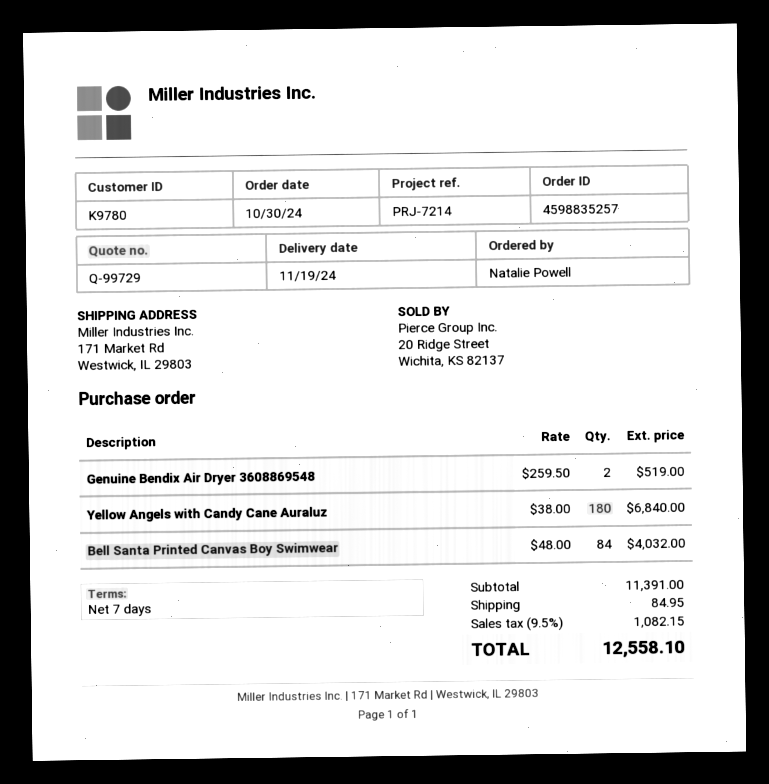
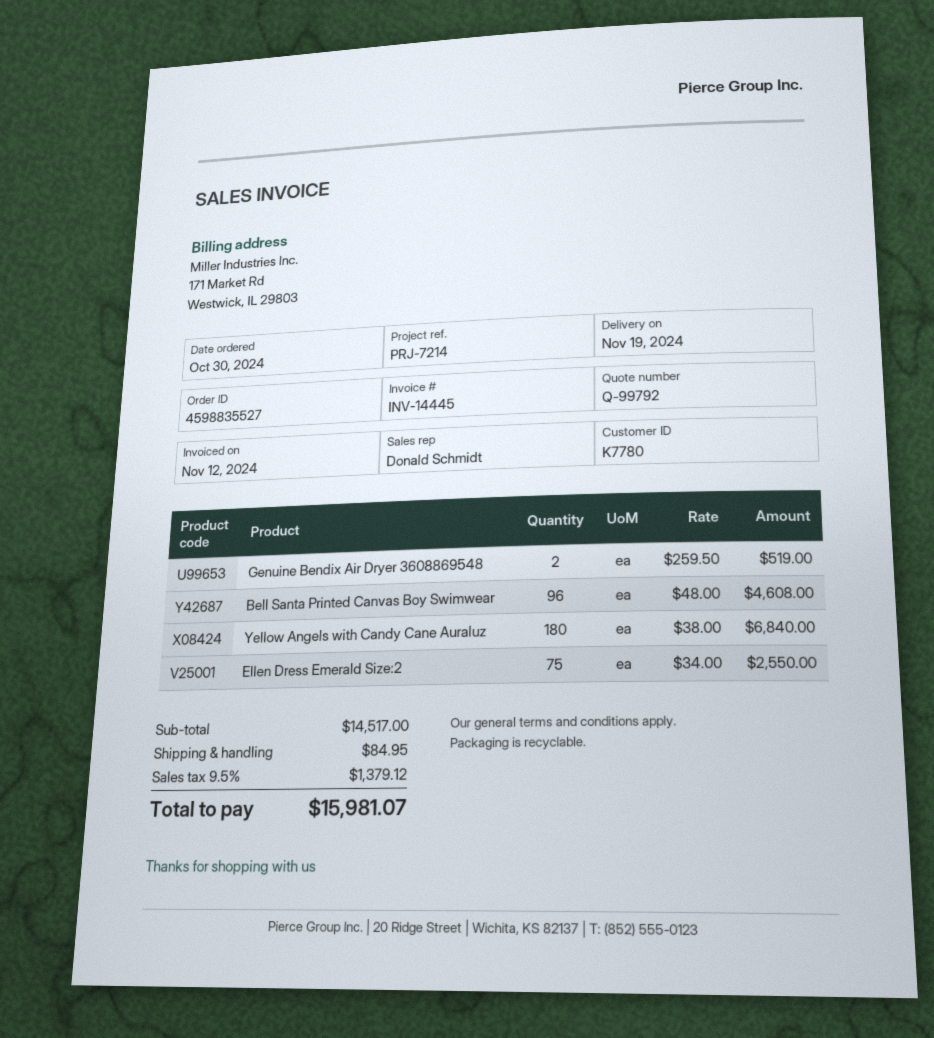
quote number: Q-99729 -> Q-99792
order number: 4598835257 -> 4598835527
customer number: K9780 -> K7780
Bell Santa Printed Canvas Boy Swimwear: 84 x 48.00 = 4032.00 -> 96 x 48.00 = 4608.00
Ellen Dress Emerald Size:2: none -> 75 x 34.00 = 2550.00
subtotal: 11391.00 -> 14517.00
tax: 9.5% = 1082.15 -> 9.5% = 1379.12
total: 12558.10 -> 15981.07

